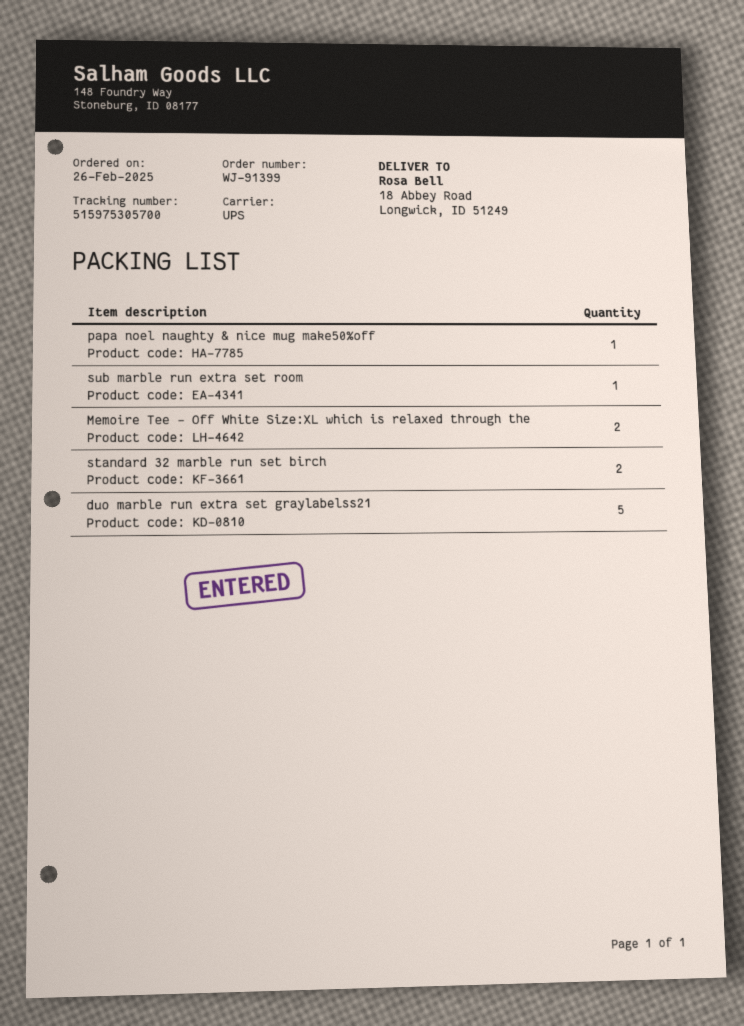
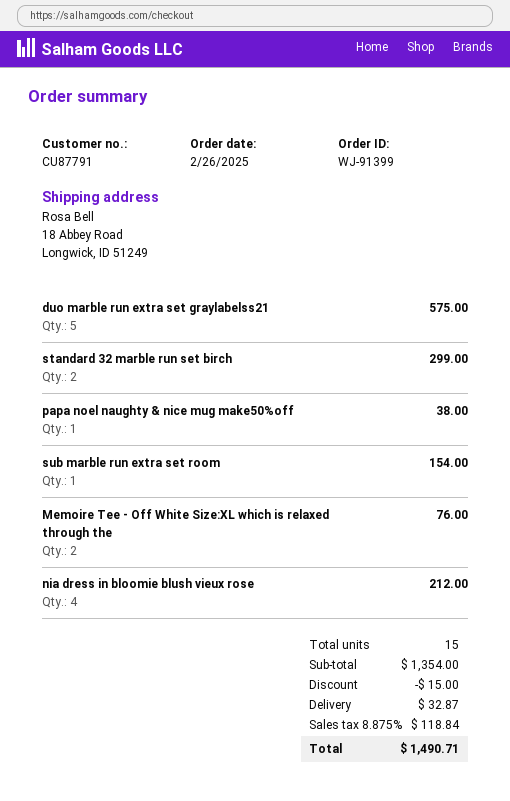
nia dress in bloomie blush vieux rose: none -> 4

